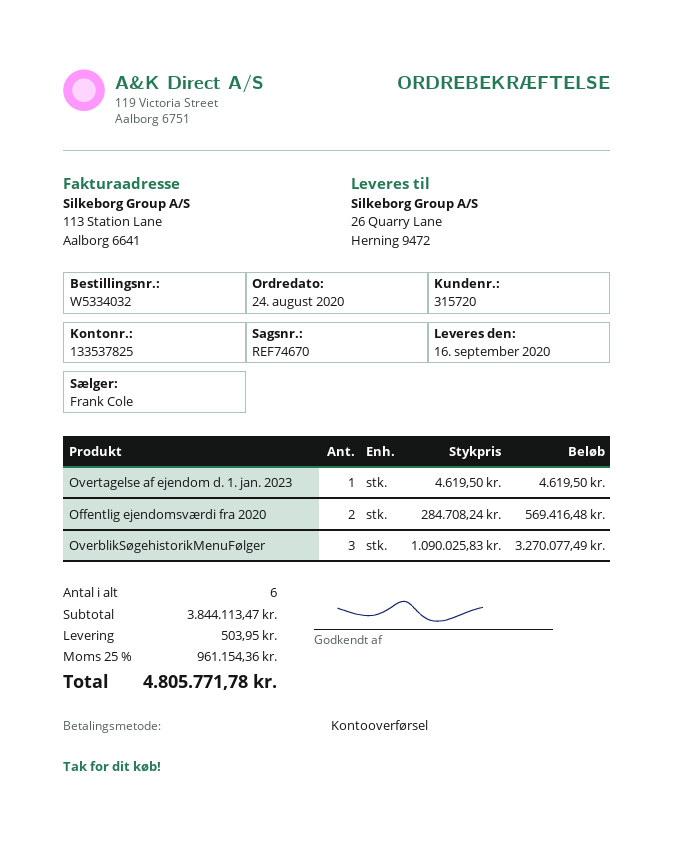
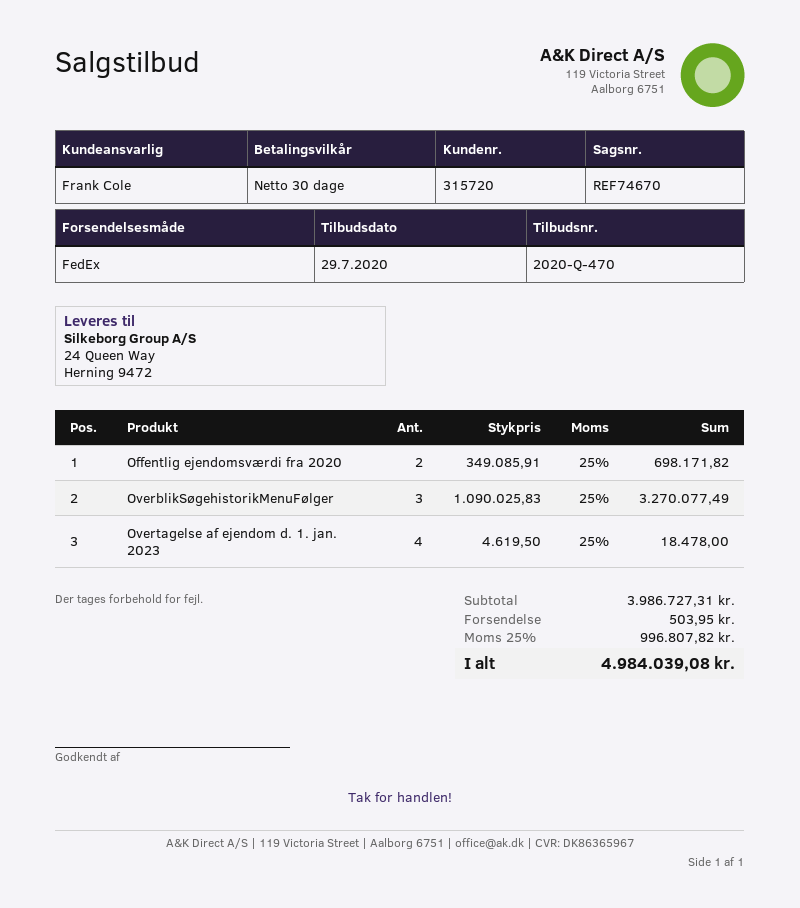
ship to: 26 Quarry Lane, Herning 9472 -> 24 Queen Way, Herning 9472
Overtagelse af ejendom d. 1. jan. 2023: 1 x 4619.50 = 4619.50 -> 4 x 4619.50 = 18478.00
Offentlig ejendomsværdi fra 2020: 2 x 284708.24 = 569416.48 -> 2 x 349085.91 = 698171.82
subtotal: 3844113.47 -> 3986727.31
tax: 25% = 961154.36 -> 25% = 996807.82
total: 4805771.78 -> 4984039.08

